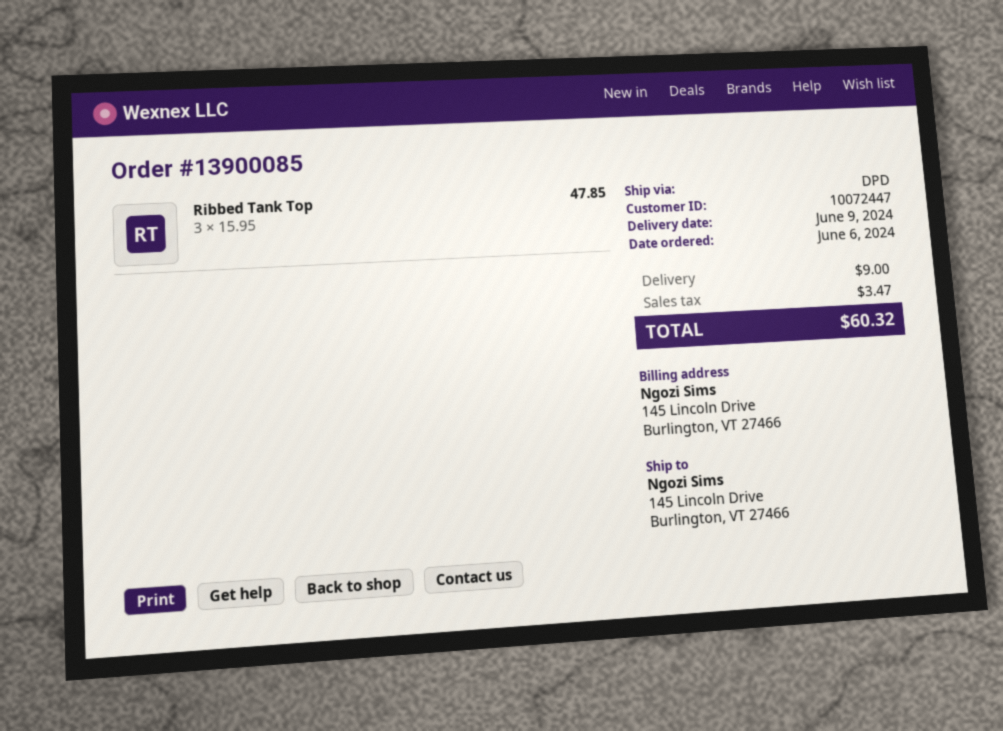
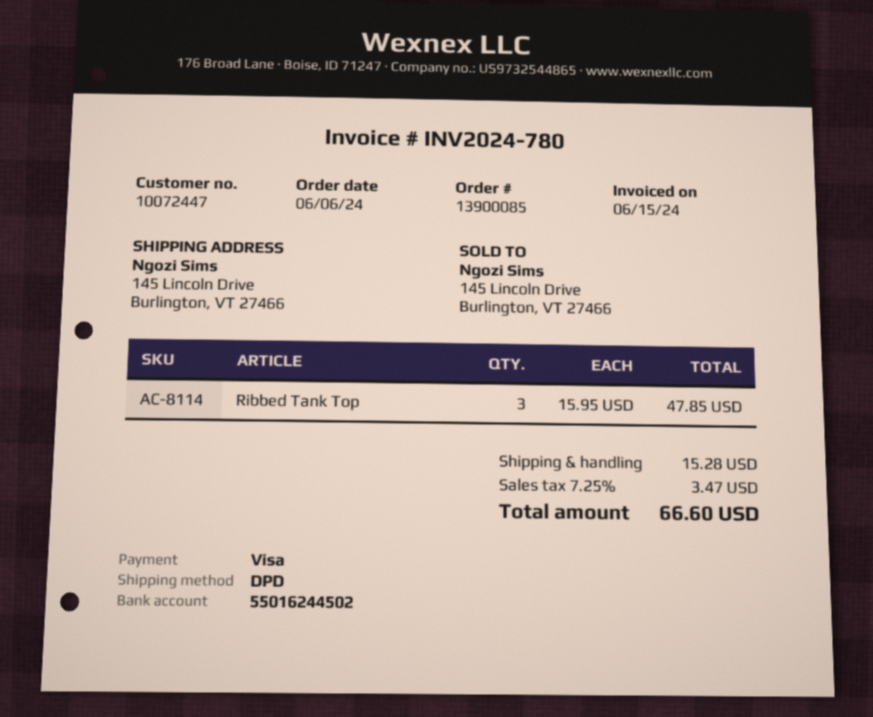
shipping: 9.00 -> 15.28
total: 60.32 -> 66.60

